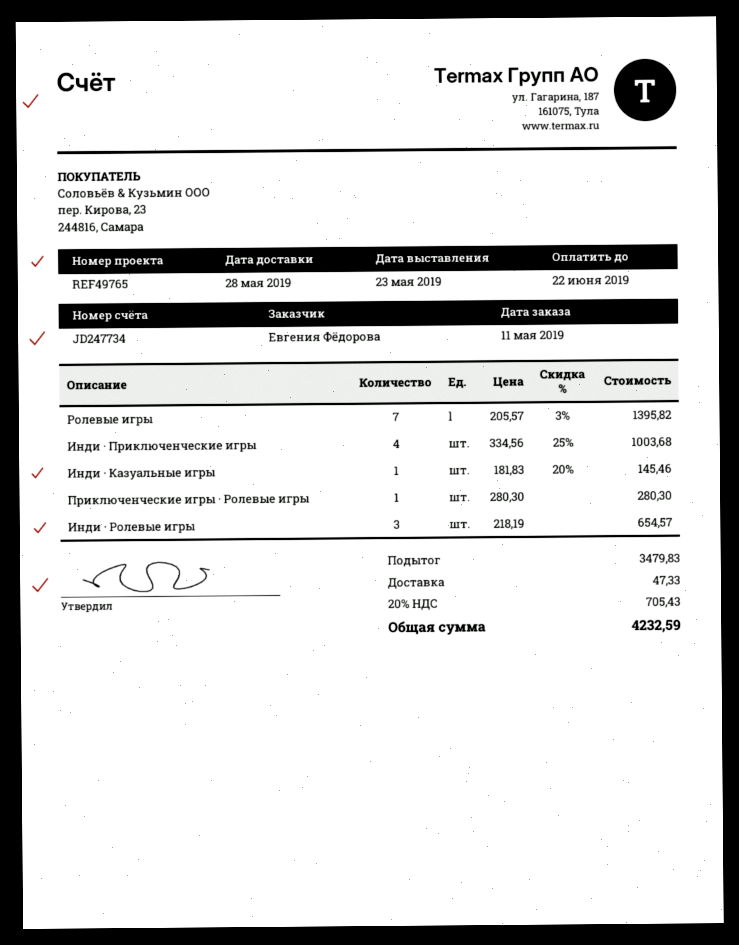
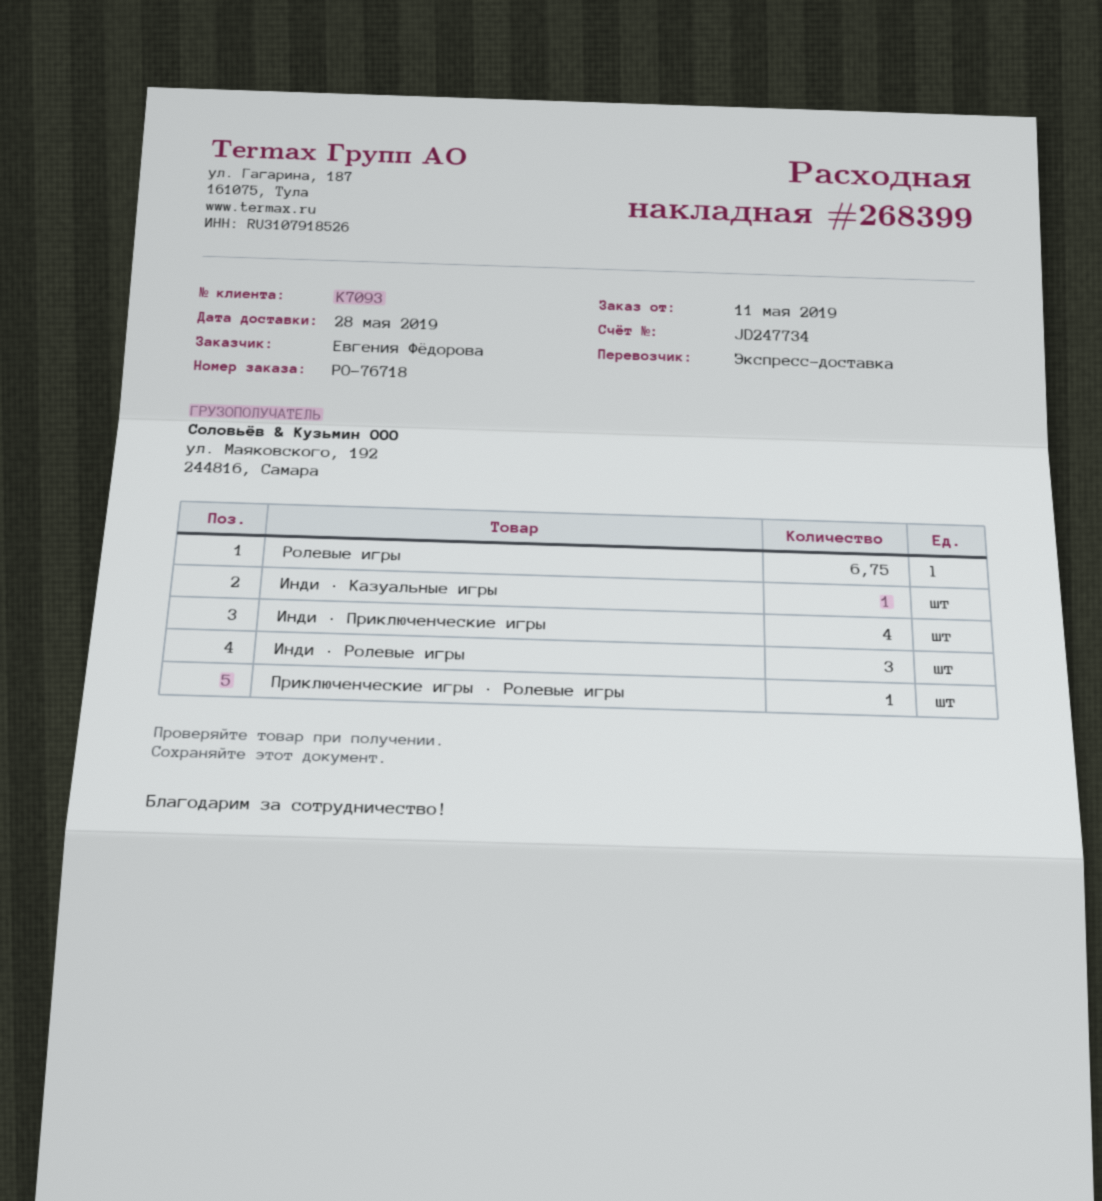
Ролевые игры: 7 -> 6.75

